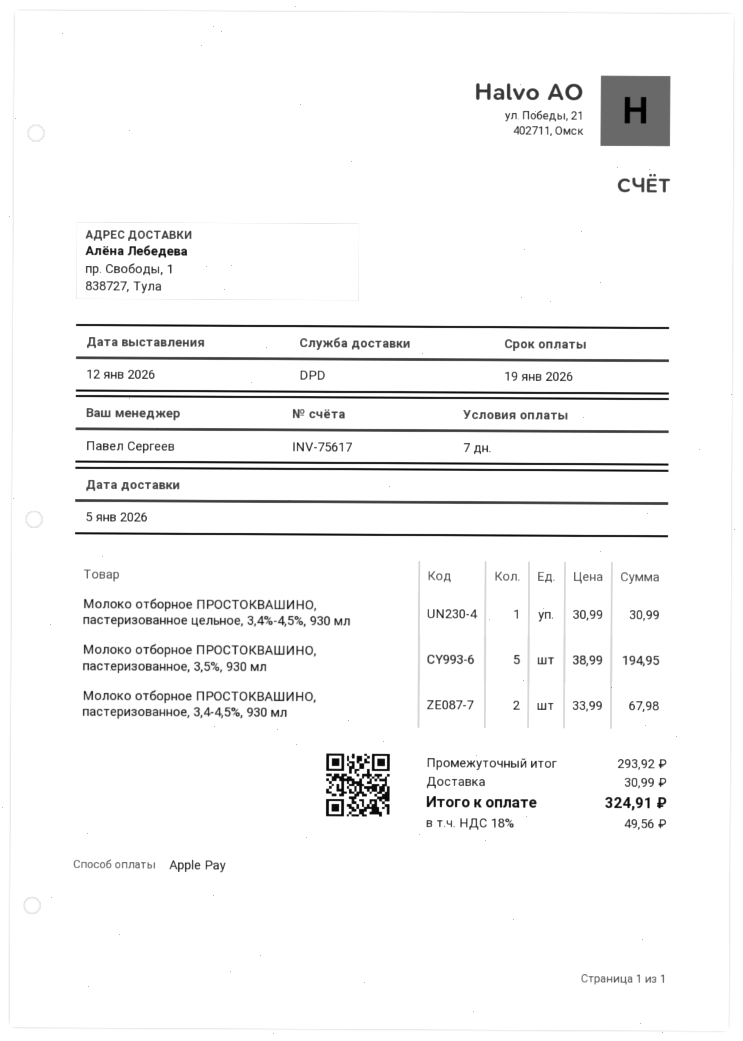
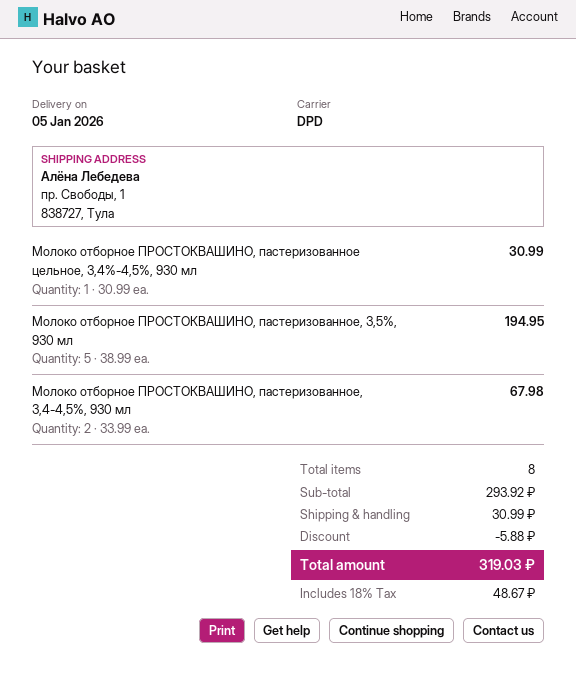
discount: none -> 5.88
tax: 18% = 49.56 -> 18% = 48.67
total: 324.91 -> 319.03

